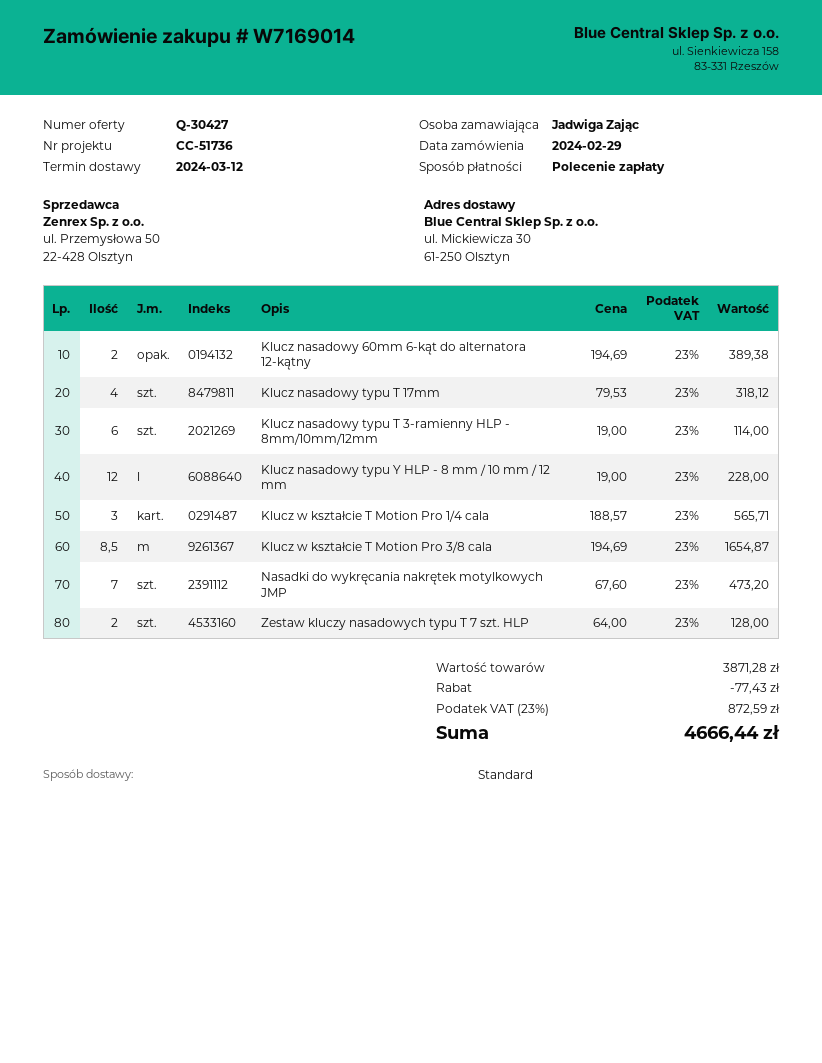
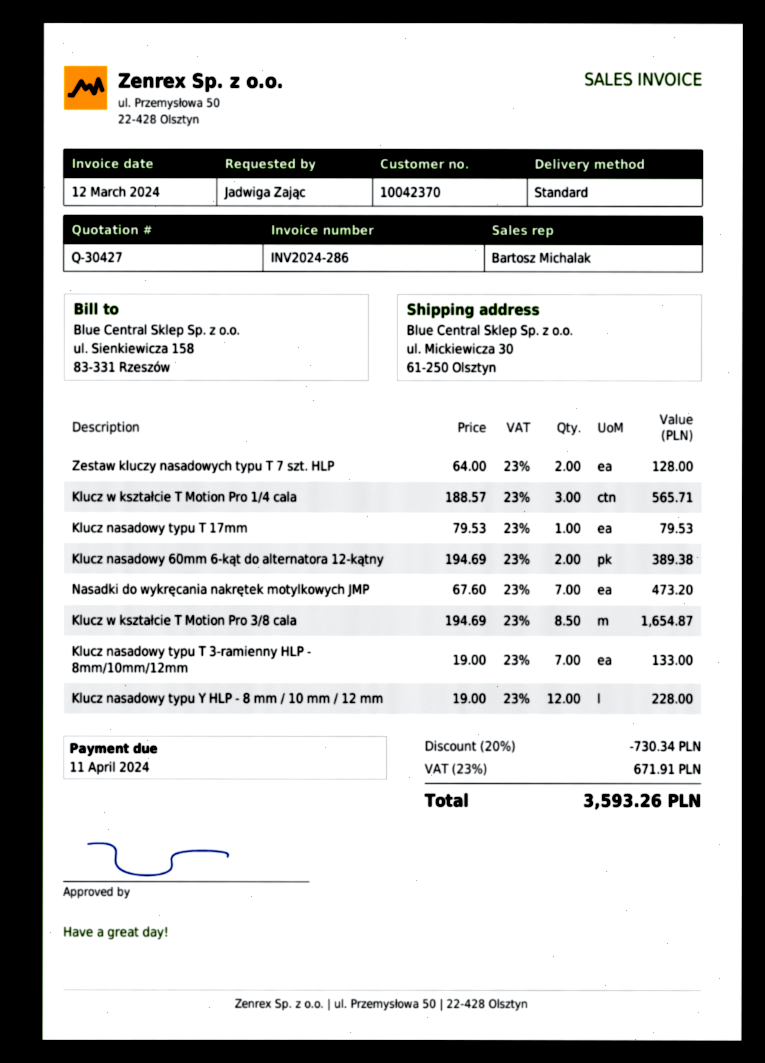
Klucz nasadowy typu T 17mm: 4 x 79.53 = 318.12 -> 1 x 79.53 = 79.53
Klucz nasadowy typu T 3-ramienny HLP - 8mm/10mm/12mm: 6 x 19.00 = 114.00 -> 7 x 19.00 = 133.00
discount: 77.43 -> 730.34
tax: 23% = 872.59 -> 23% = 671.91
total: 4666.44 -> 3593.26

